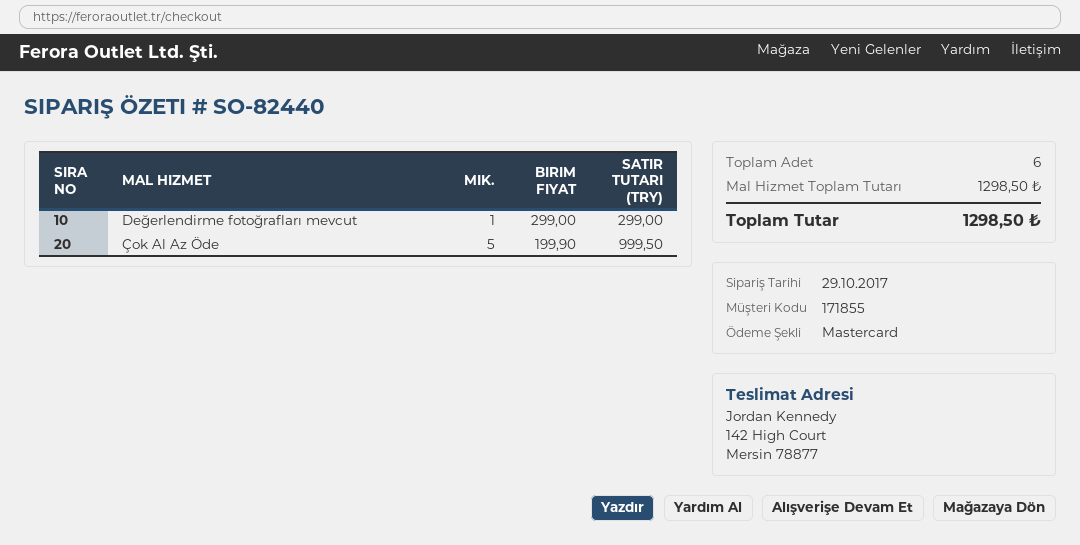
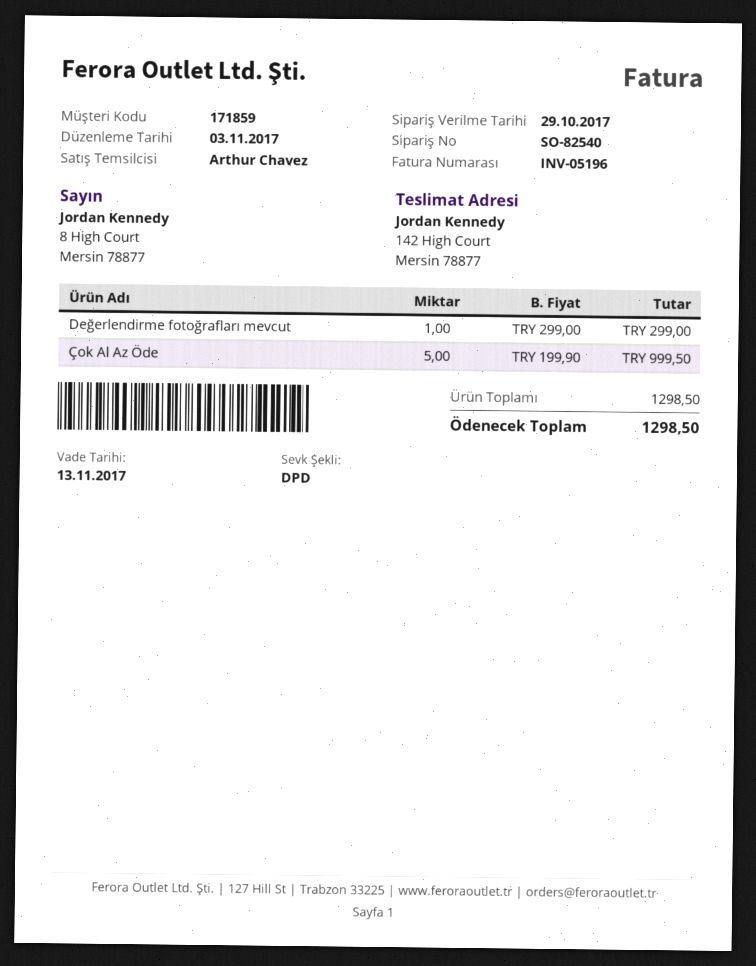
order number: SO-82440 -> SO-82540
customer number: 171855 -> 171859

